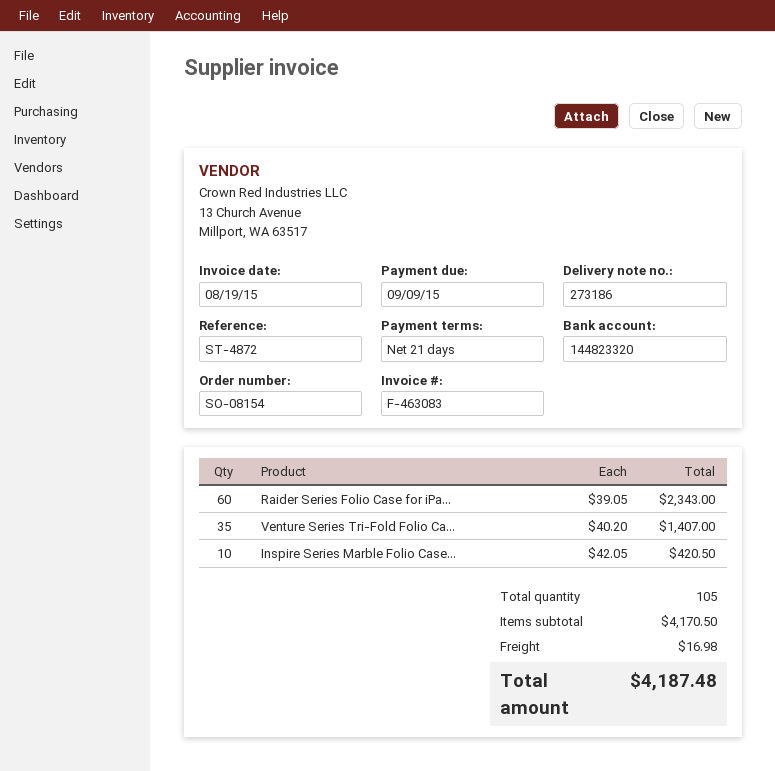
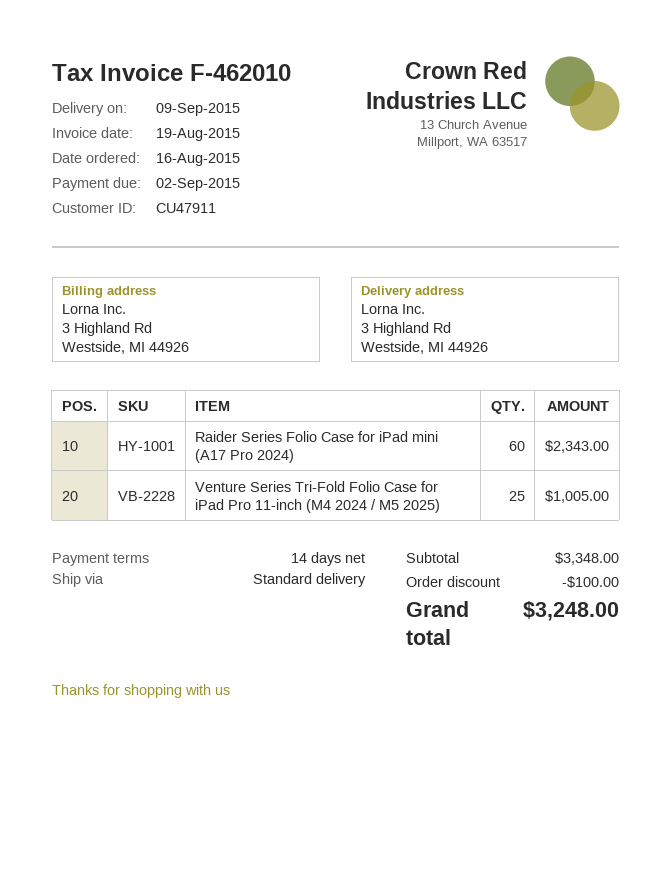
invoice number: F-463083 -> F-462010
payment terms: 21 days -> 14 days
due date: 2015-09-09 -> 2015-09-02
Venture Series Tri-Fold Folio Ca...: 35 for 1407.00 -> 25 for 1005.00
Inspire Series Marble Folio Case...: 10 for 420.50 -> none
subtotal: 4170.50 -> 3348.00
discount: none -> 100.00
shipping: 16.98 -> none
total: 4187.48 -> 3248.00

